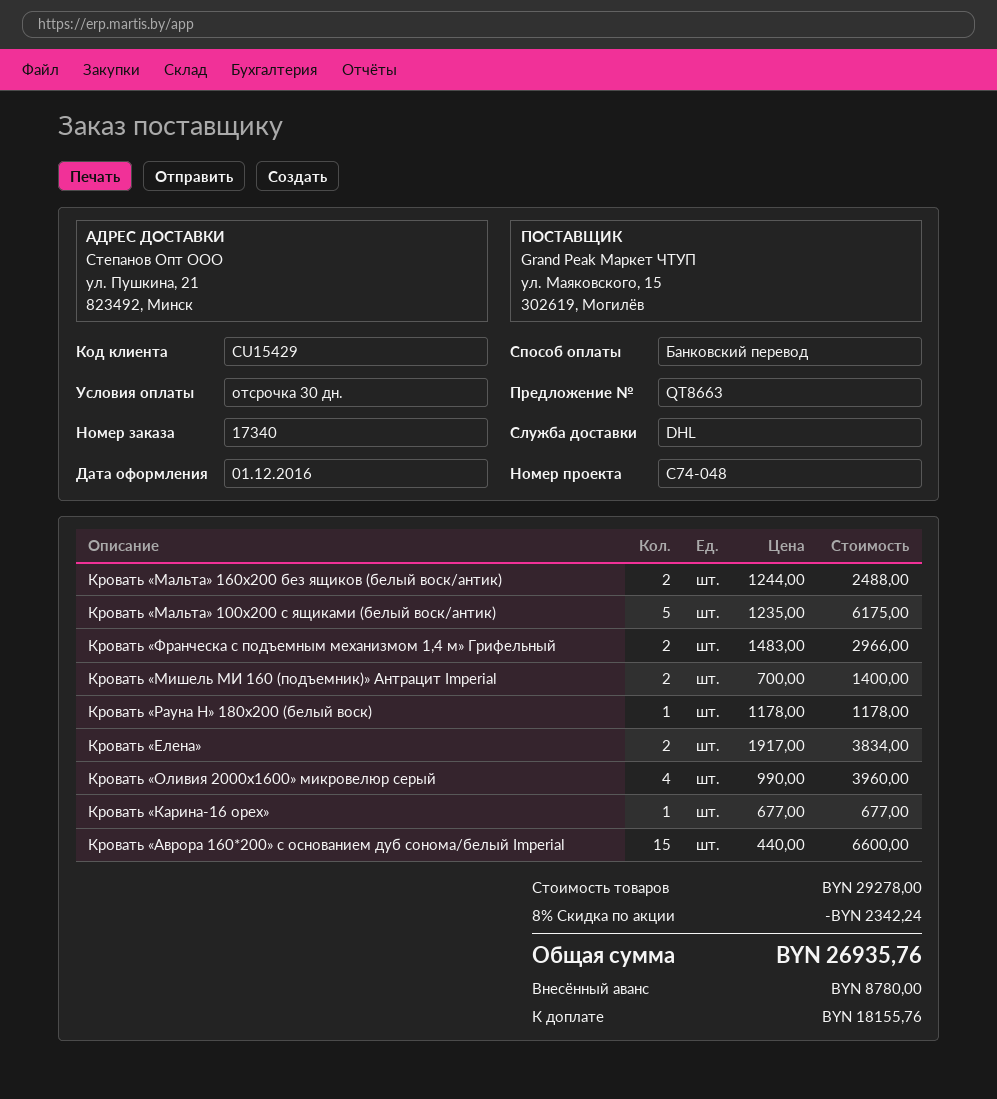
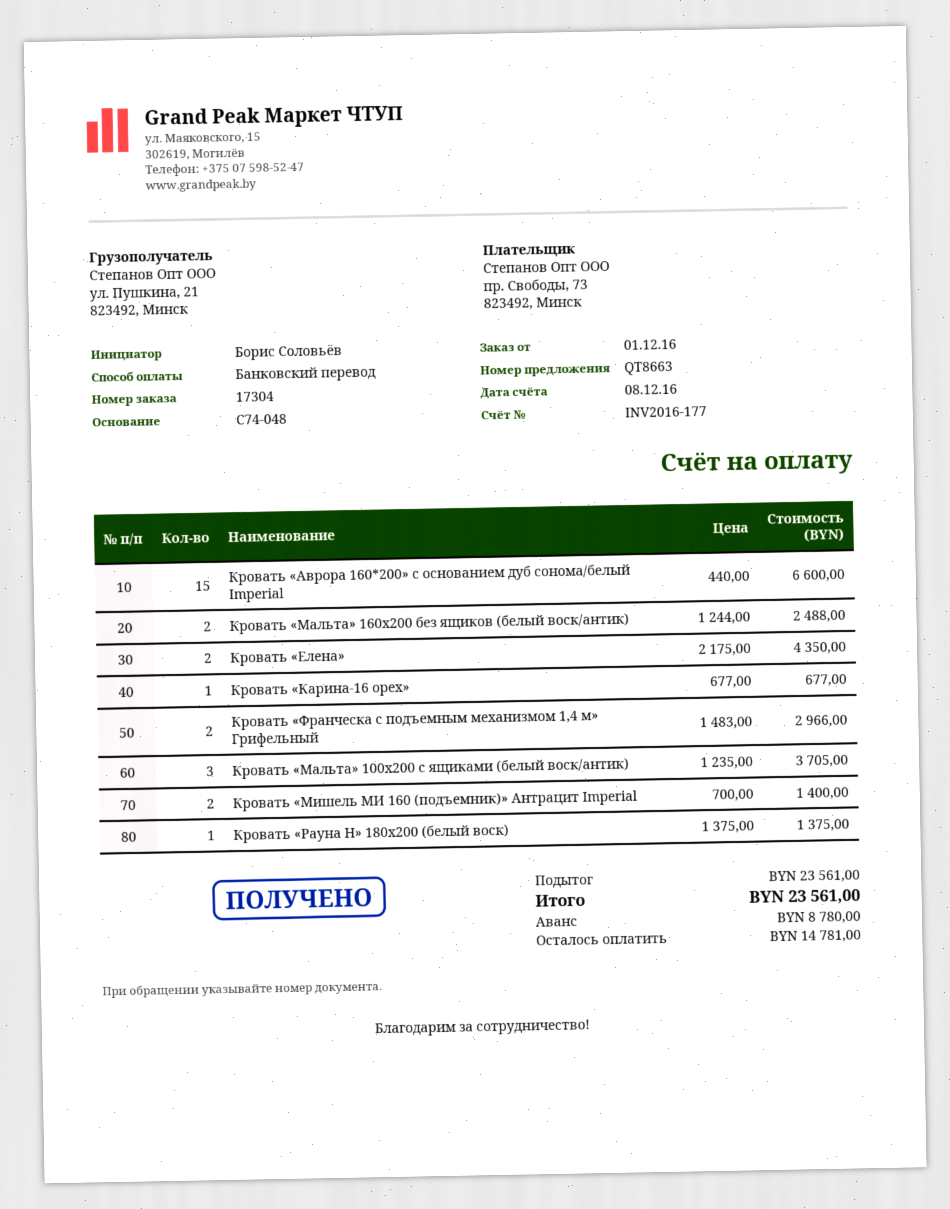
order number: 17340 -> 17304
Кровать «Мальта» 100х200 с ящиками (белый воск/антик): 5 x 1235.00 = 6175.00 -> 3 x 1235.00 = 3705.00
Кровать «Рауна Н» 180х200 (белый воск): 1 x 1178.00 = 1178.00 -> 1 x 1375.00 = 1375.00
Кровать «Елена»: 2 x 1917.00 = 3834.00 -> 2 x 2175.00 = 4350.00
Кровать «Оливия 2000х1600» микровелюр серый: 4 x 990.00 = 3960.00 -> none
subtotal: 29278.00 -> 23561.00
discount: 8% = 2342.24 -> none
total: 26935.76 -> 23561.00
balance: 18155.76 -> 14781.00

